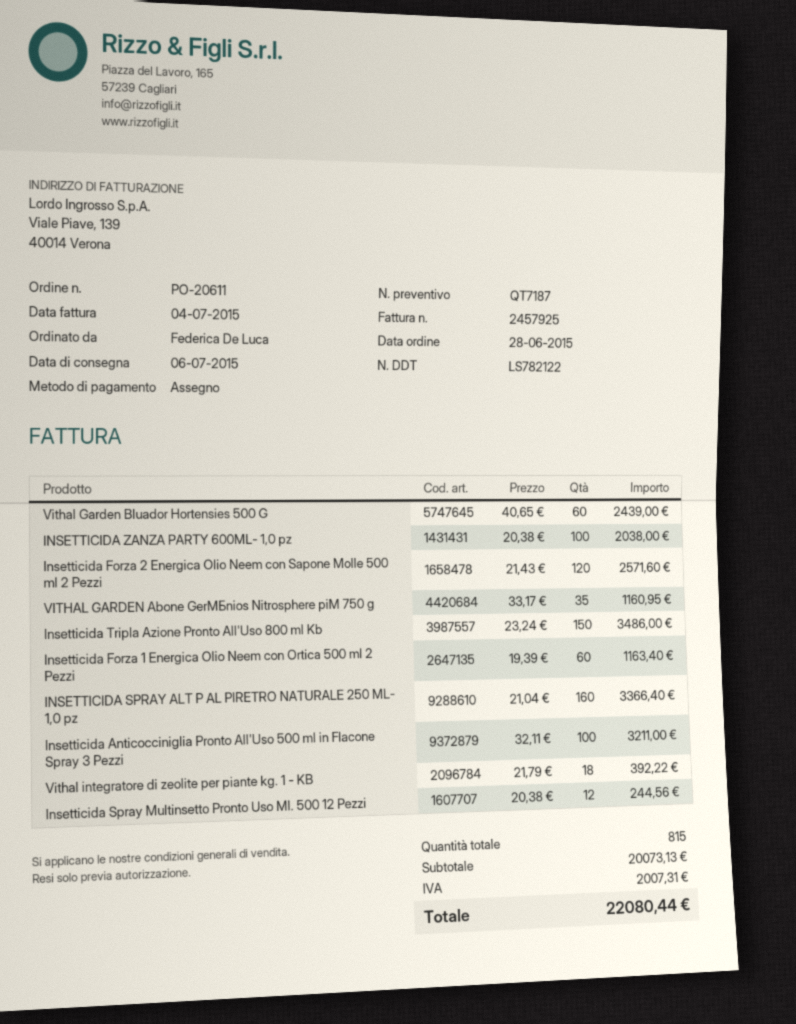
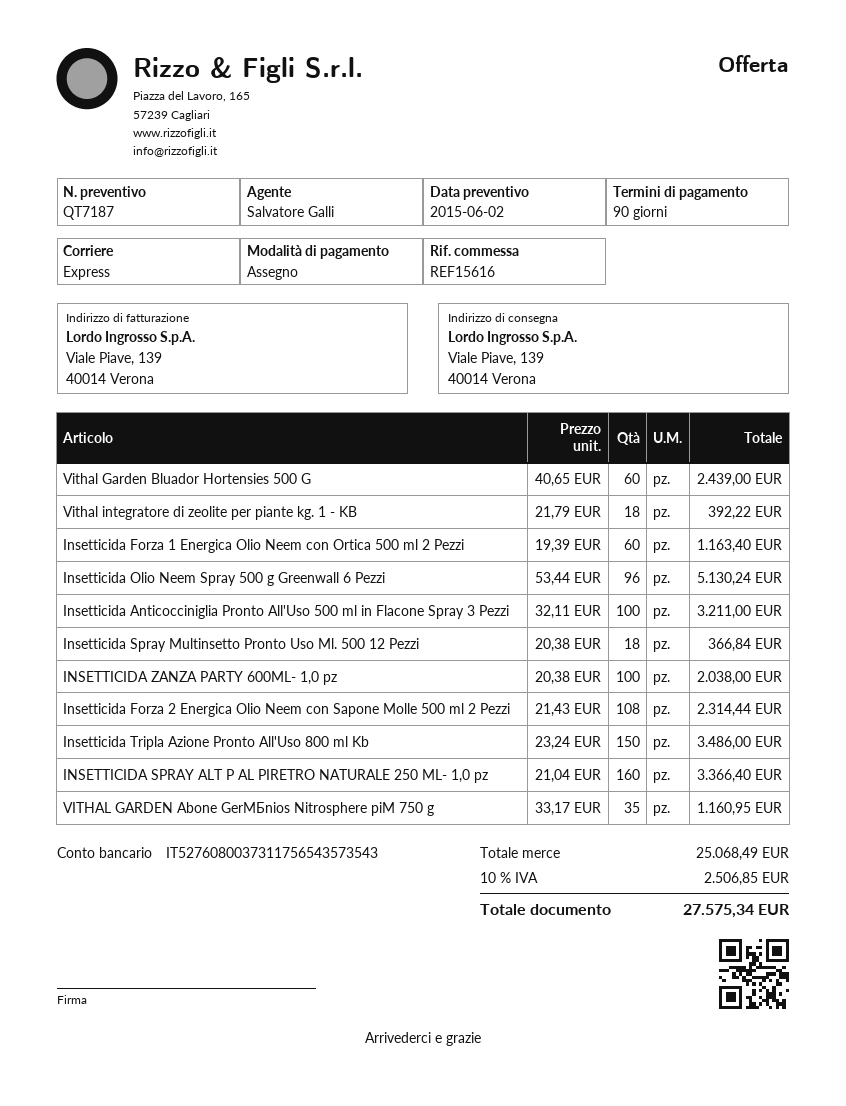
Insetticida Forza 2 Energica Olio Neem con Sapone Molle 500 ml 2 Pezzi: 120 x 21.43 = 2571.60 -> 108 x 21.43 = 2314.44
Insetticida Spray Multinsetto Pronto Uso Ml. 500 12 Pezzi: 12 x 20.38 = 244.56 -> 18 x 20.38 = 366.84
Insetticida Olio Neem Spray 500 g Greenwall 6 Pezzi: none -> 96 x 53.44 = 5130.24
subtotal: 20073.13 -> 25068.49
tax: 2007.31 -> 2506.85
total: 22080.44 -> 27575.34

